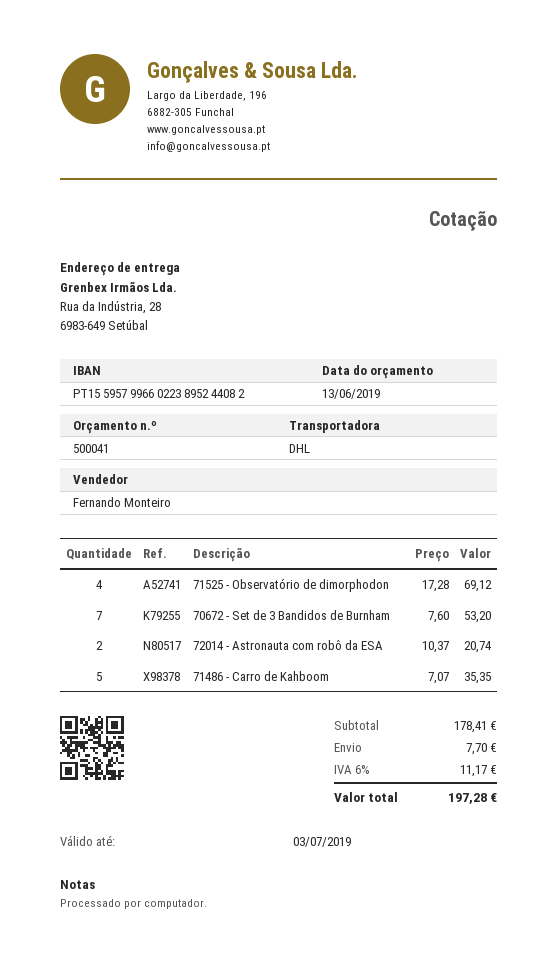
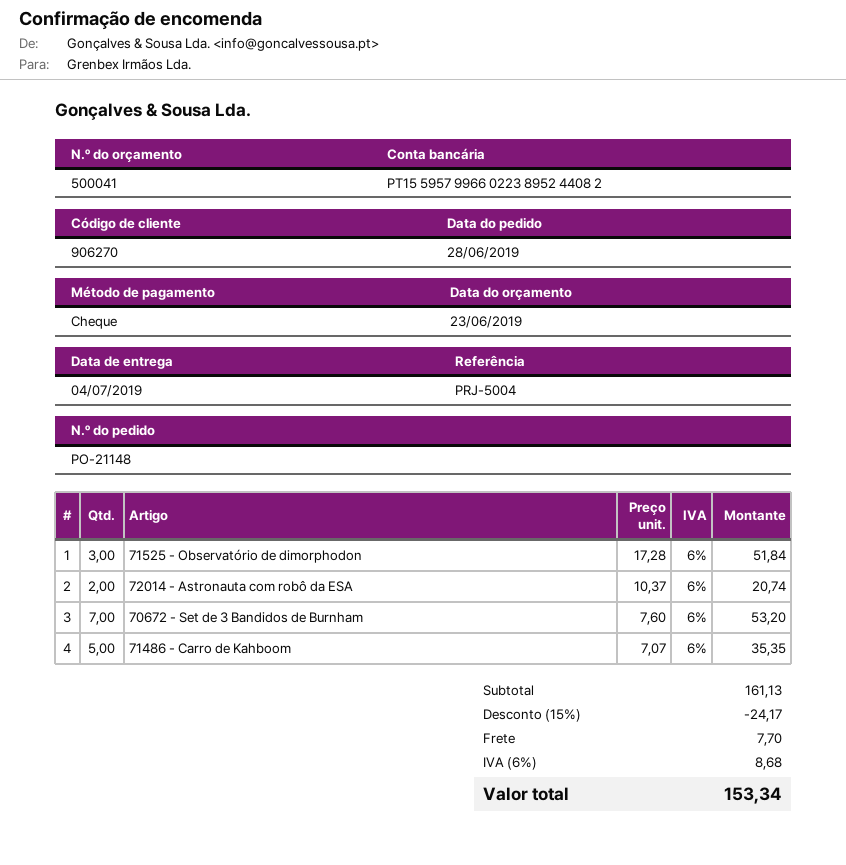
quote date: 2019-06-13 -> 2019-06-23
71525 - Observatório de dimorphodon: 4 x 17.28 = 69.12 -> 3 x 17.28 = 51.84
subtotal: 178.41 -> 161.13
discount: none -> 15% = 24.17
tax: 6% = 11.17 -> 6% = 8.68
total: 197.28 -> 153.34

